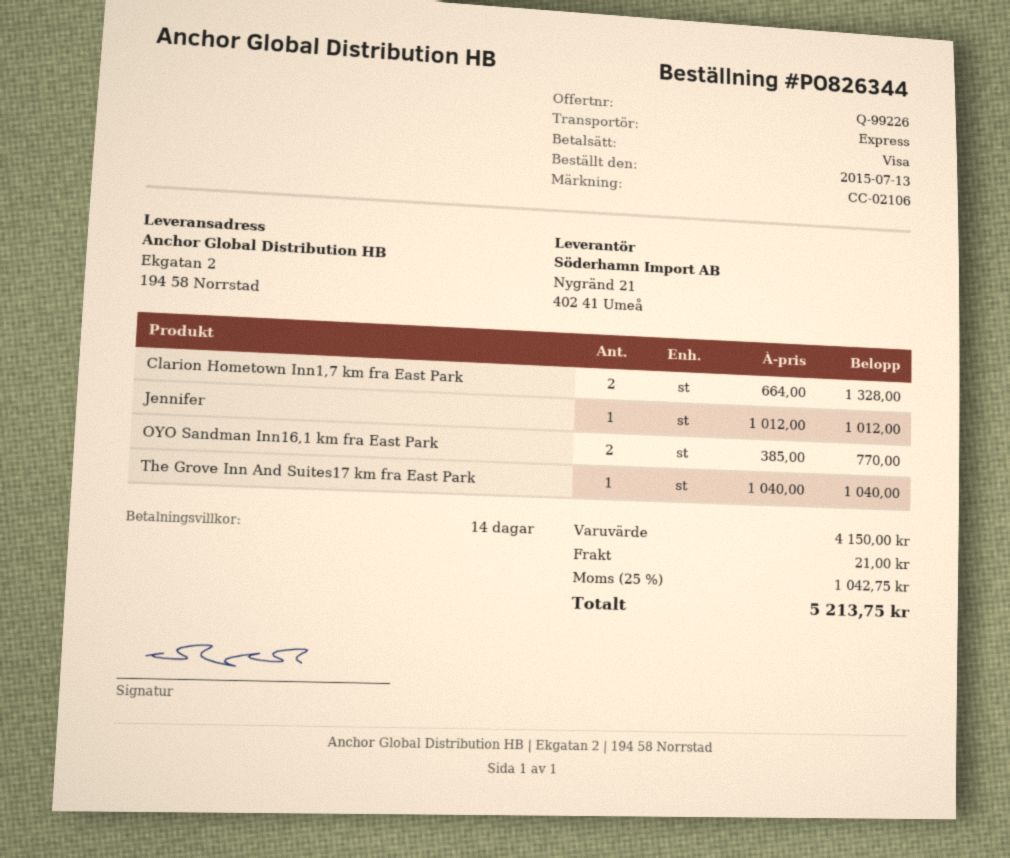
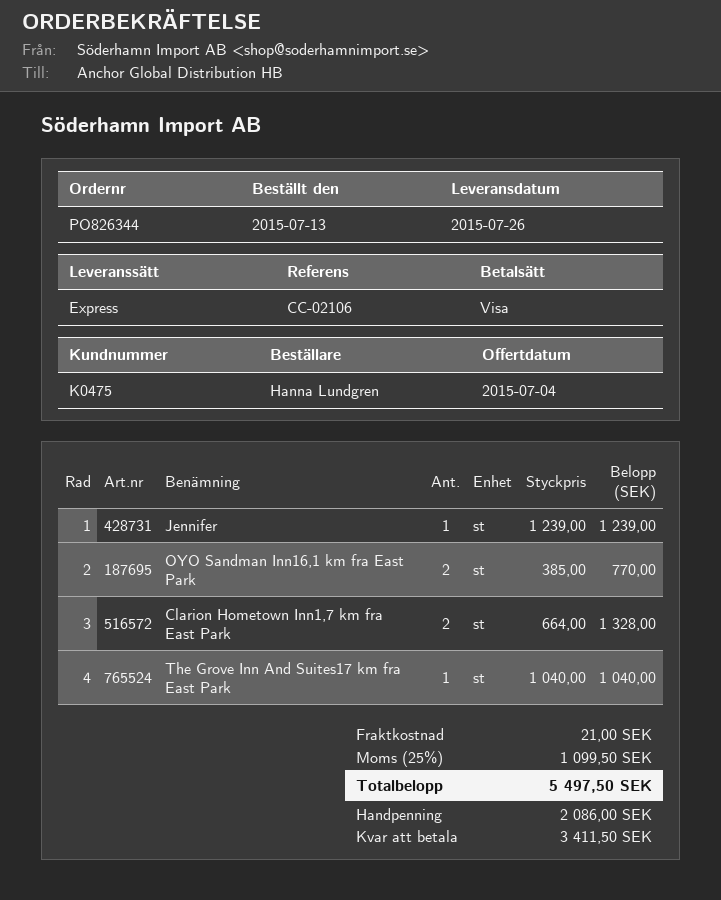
Jennifer: 1 x 1012.00 = 1012.00 -> 1 x 1239.00 = 1239.00
tax: 25% = 1042.75 -> 25% = 1099.50
total: 5213.75 -> 5497.50

